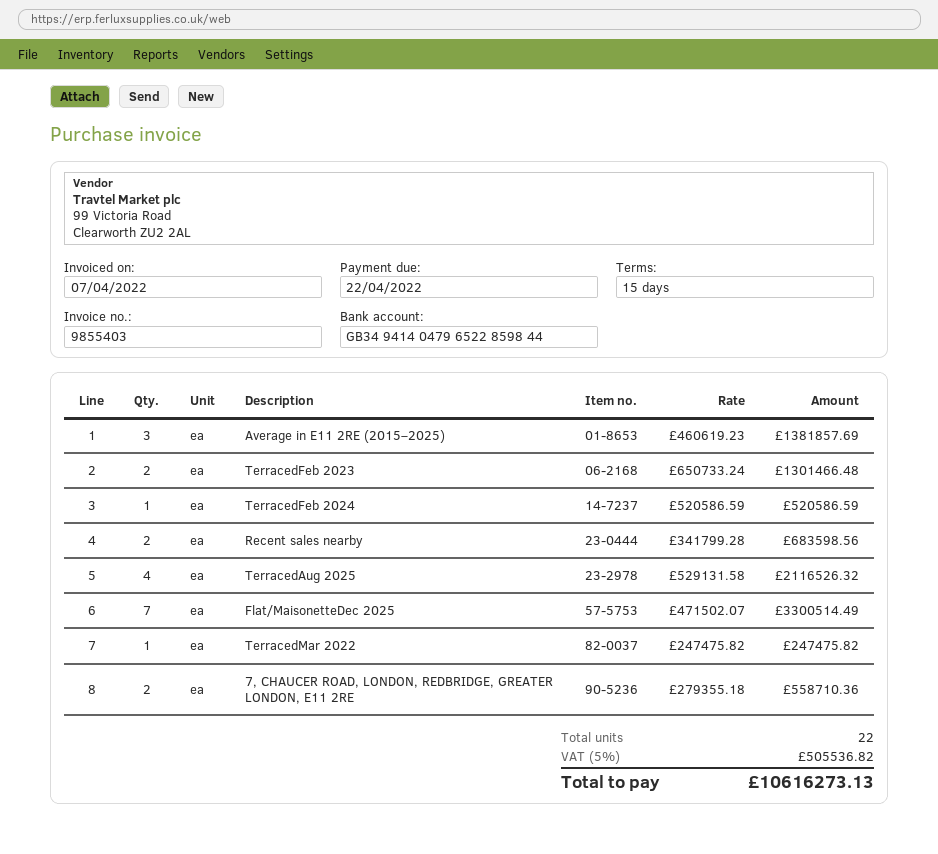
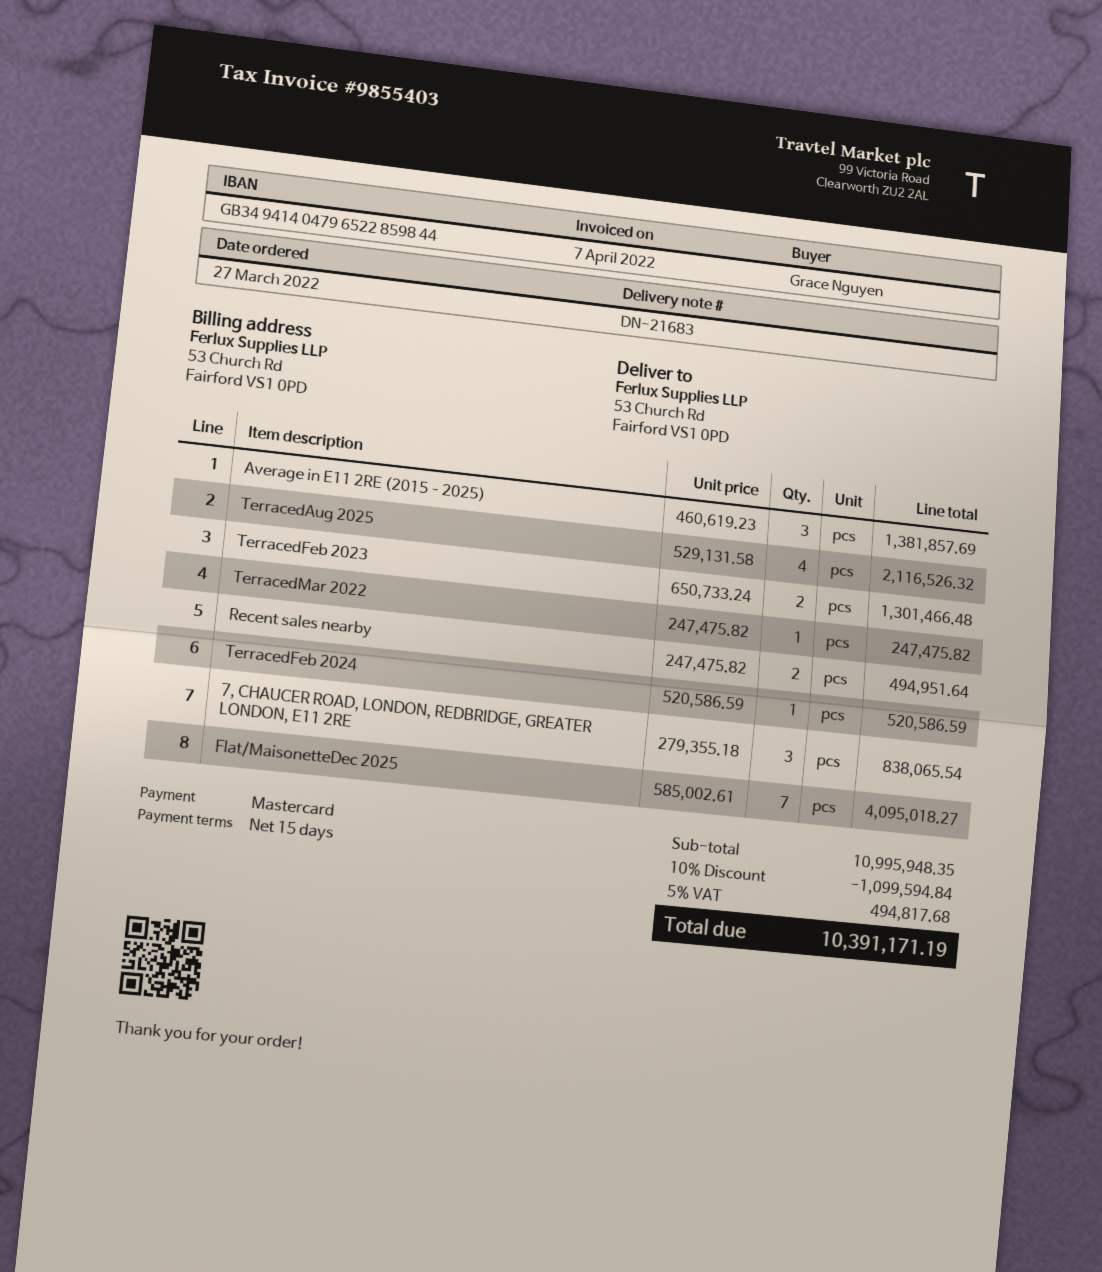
Recent sales nearby: 2 x 341799.28 = 683598.56 -> 2 x 247475.82 = 494951.64
Flat/MaisonetteDec 2025: 7 x 471502.07 = 3300514.49 -> 7 x 585002.61 = 4095018.27
7, CHAUCER ROAD, LONDON, REDBRIDGE, GREATER LONDON, E11 2RE: 2 x 279355.18 = 558710.36 -> 3 x 279355.18 = 838065.54
discount: none -> 10% = 1099594.84
tax: 5% = 505536.82 -> 5% = 494817.68
total: 10616273.13 -> 10391171.19

